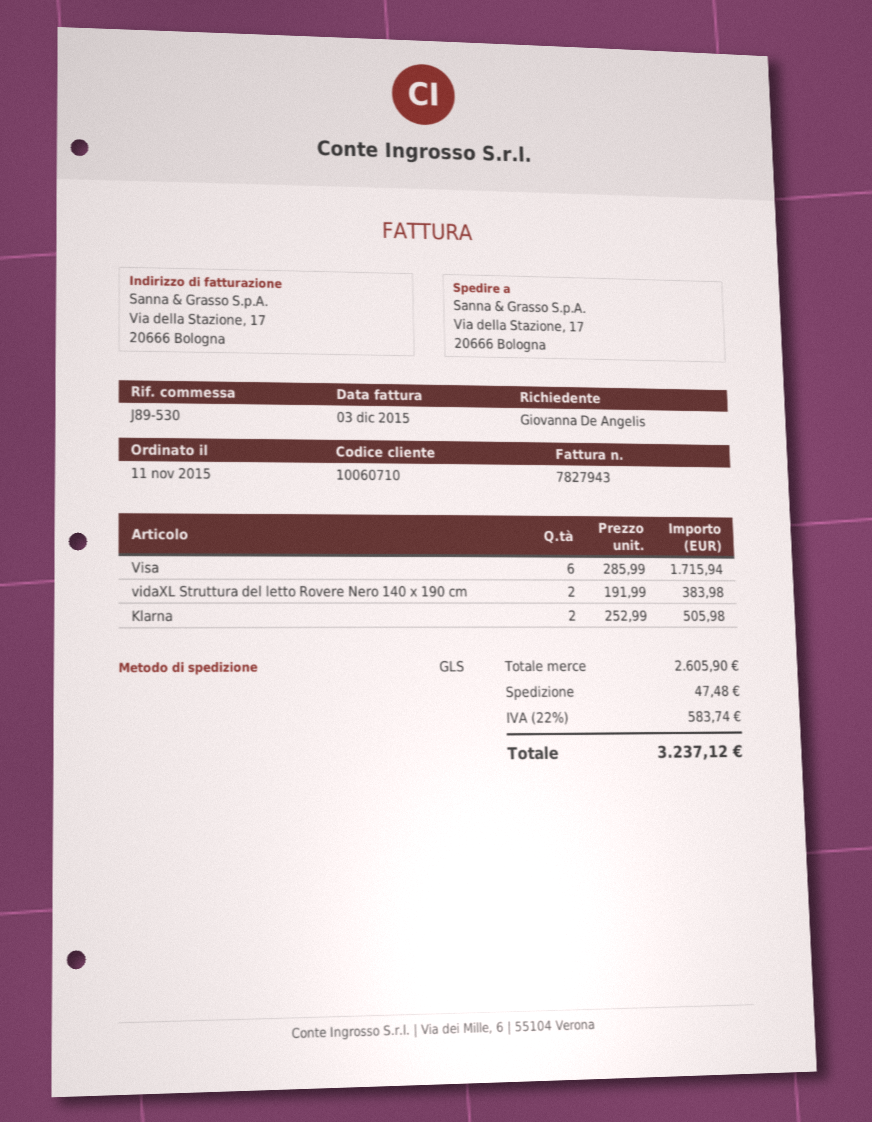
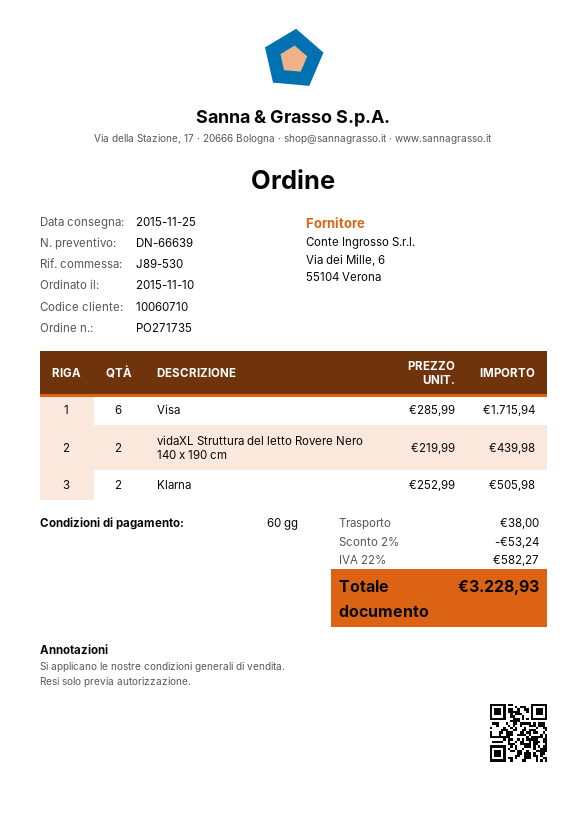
order date: 2015-11-11 -> 2015-11-10
vidaXL Struttura del letto Rovere Nero 140 x 190 cm: 2 x 191.99 = 383.98 -> 2 x 219.99 = 439.98
discount: none -> 2% = 53.24
shipping: 47.48 -> 38.00
tax: 22% = 583.74 -> 22% = 582.27
total: 3237.12 -> 3228.93

